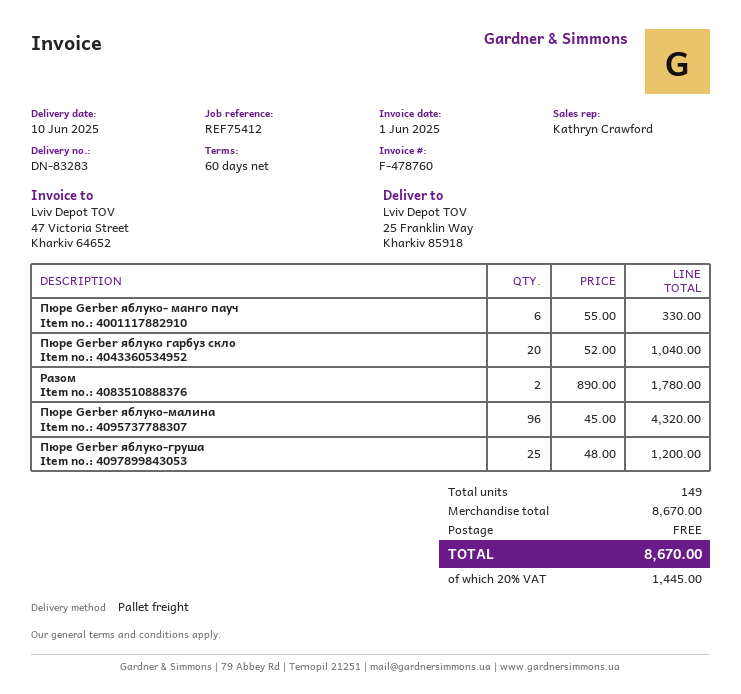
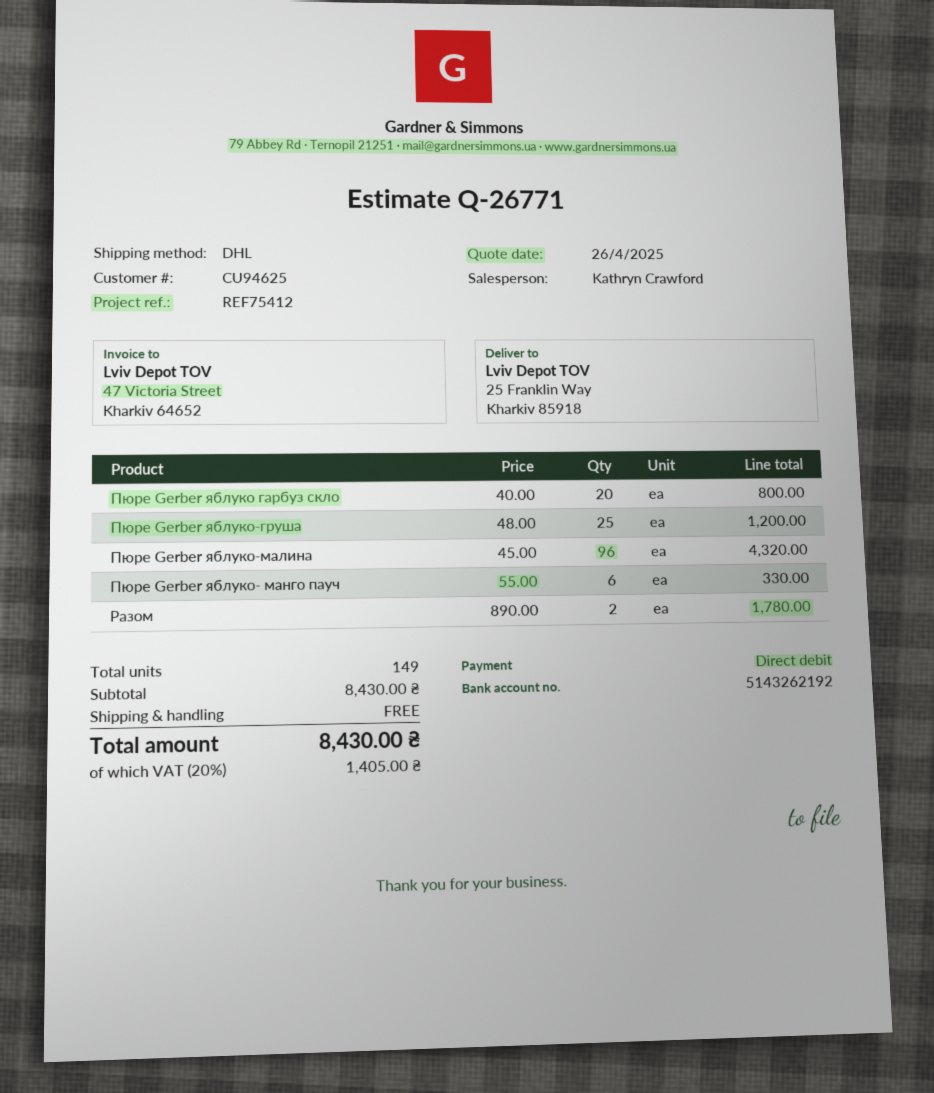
shipping method: pallet freight -> DHL
Пюре Gerber яблуко гарбуз скло: 20 x 52.00 = 1040.00 -> 20 x 40.00 = 800.00
subtotal: 8670.00 -> 8430.00
tax: 20% = 1445.00 -> 20% = 1405.00
total: 8670.00 -> 8430.00

